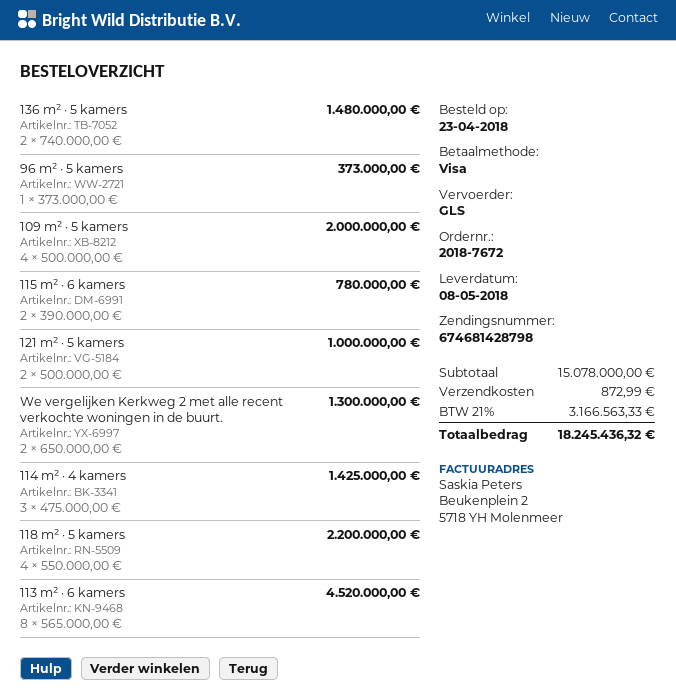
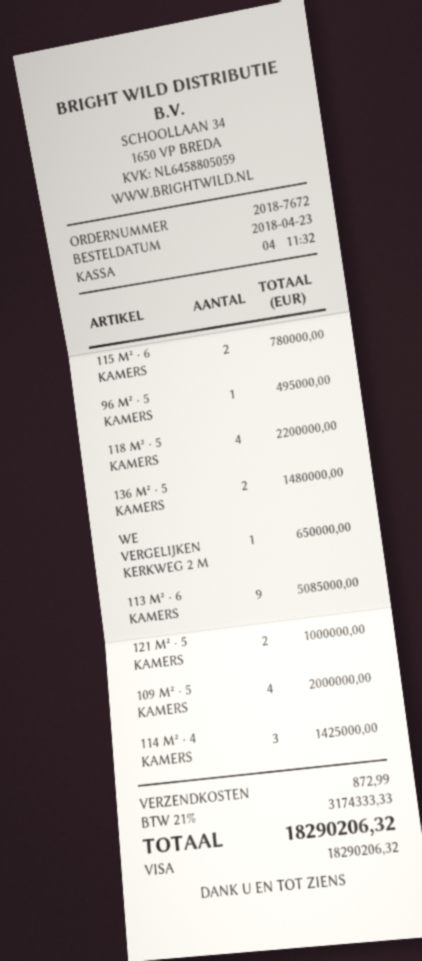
96 m² · 5 kamers: 1 for 373000.00 -> 1 for 495000.00
We vergelijken Kerkweg 2 met alle recent verkochte woningen in de buurt.: 2 for 1300000.00 -> 1 for 650000.00
113 m² · 6 kamers: 8 for 4520000.00 -> 9 for 5085000.00
tax: 21% = 3166563.33 -> 21% = 3174333.33
total: 18245436.32 -> 18290206.32

